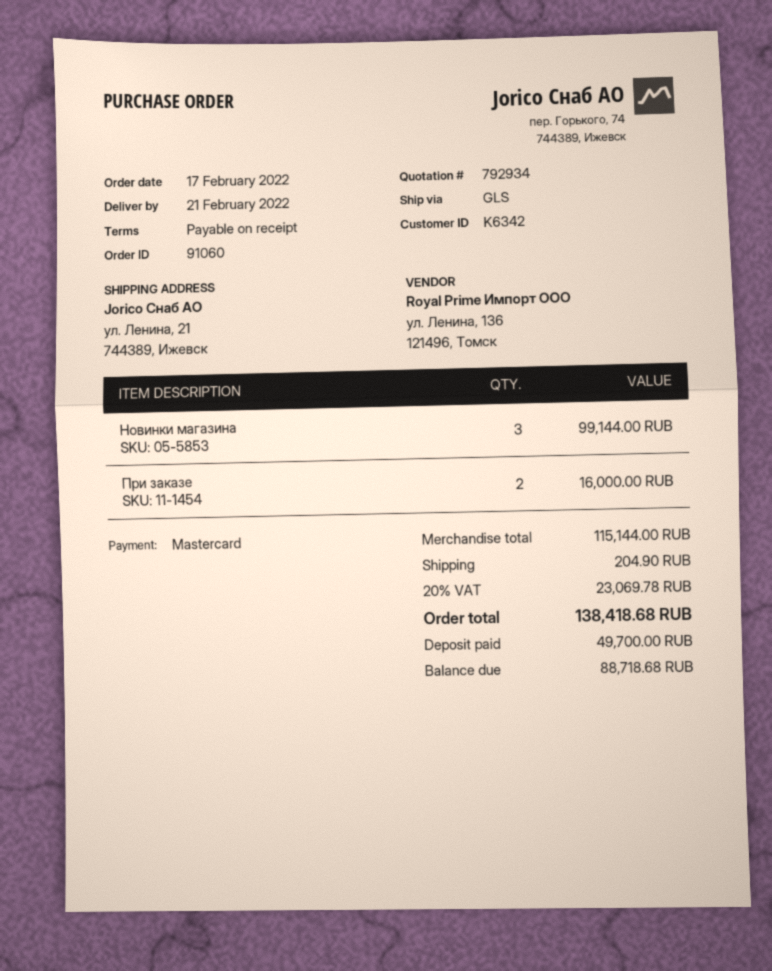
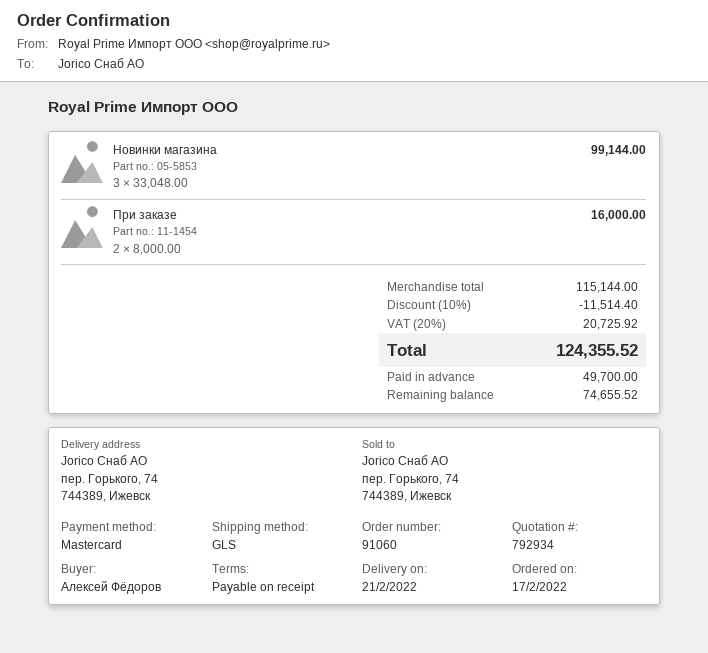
ship to: ул. Ленина, 21, 744389, Ижевск -> пер. Горького, 74, 744389, Ижевск
discount: none -> 10% = 11514.40
shipping: 204.90 -> none
tax: 20% = 23069.78 -> 20% = 20725.92
total: 138418.68 -> 124355.52
balance: 88718.68 -> 74655.52

